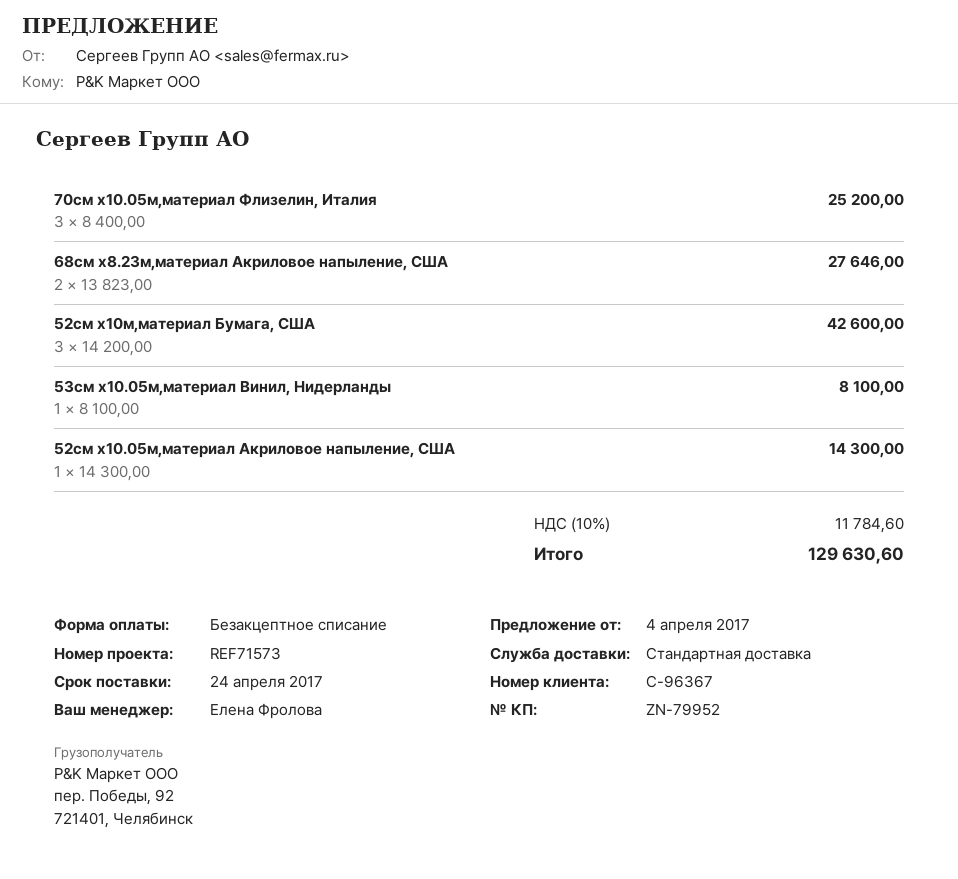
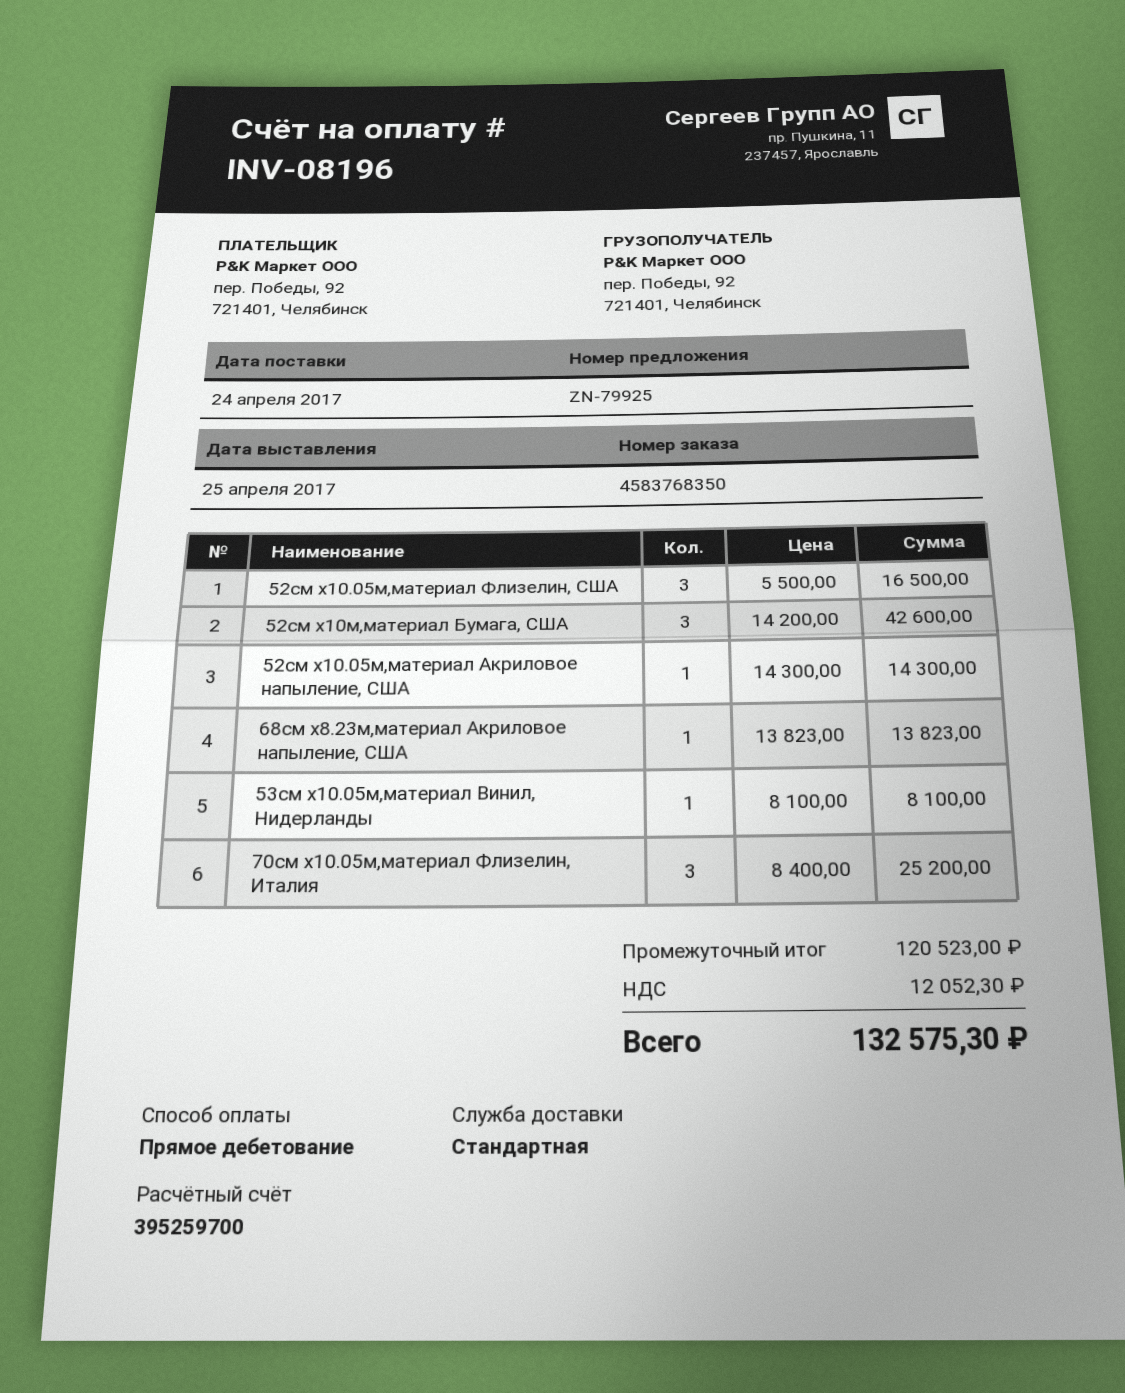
quote number: ZN-79952 -> ZN-79925
68см x8.23м,материал Акриловое напыление, США: 2 x 13823.00 = 27646.00 -> 1 x 13823.00 = 13823.00
52см x10.05м,материал Флизелин, США: none -> 3 x 5500.00 = 16500.00
tax: 11784.60 -> 12052.30
total: 129630.60 -> 132575.30

